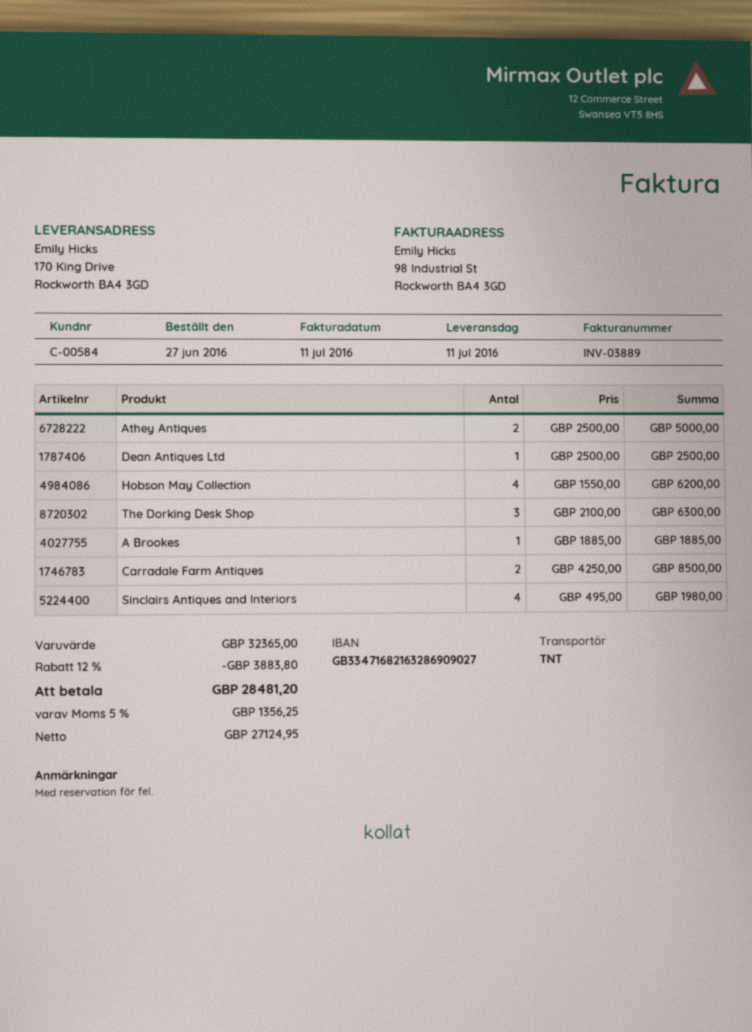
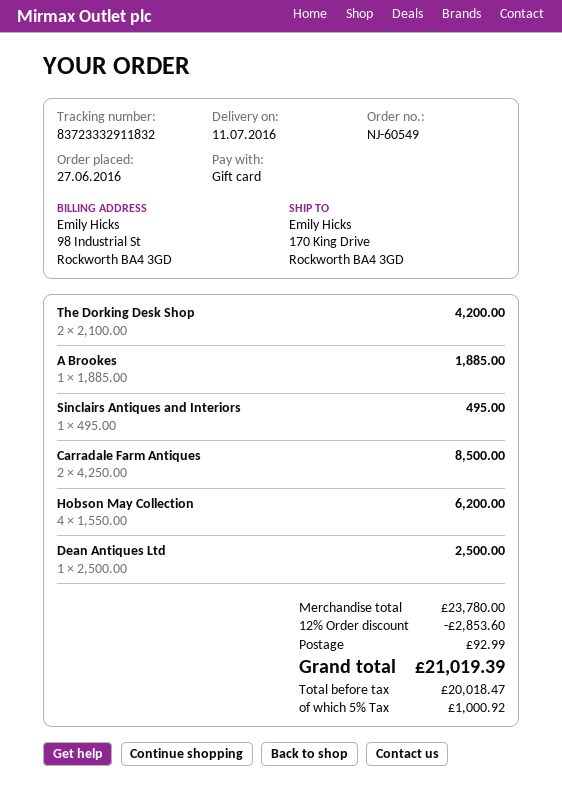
Athey Antiques: 2 x 2500.00 = 5000.00 -> none
The Dorking Desk Shop: 3 x 2100.00 = 6300.00 -> 2 x 2100.00 = 4200.00
Sinclairs Antiques and Interiors: 4 x 495.00 = 1980.00 -> 1 x 495.00 = 495.00
subtotal: 32365.00 -> 23780.00
discount: 12% = 3883.80 -> 12% = 2853.60
shipping: none -> 92.99
net: 27124.95 -> 20018.47
tax: 5% = 1356.25 -> 5% = 1000.92
total: 28481.20 -> 21019.39

